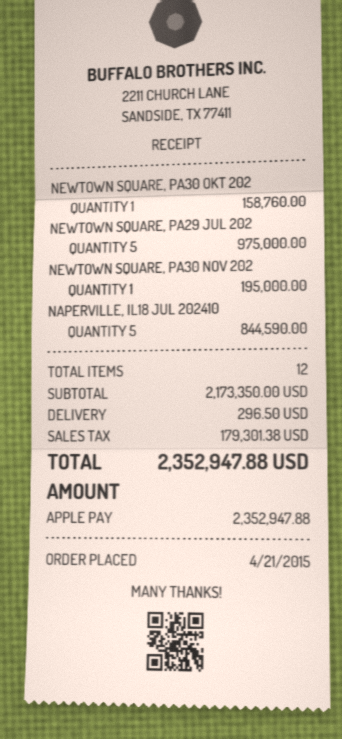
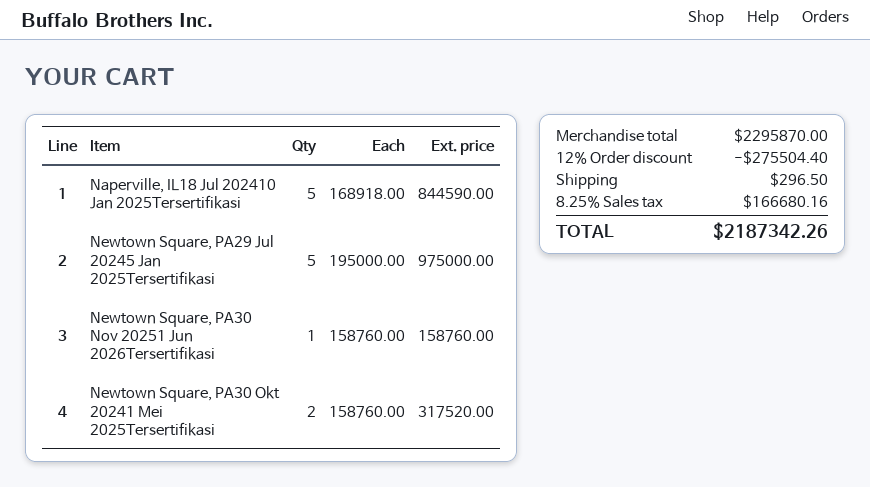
NEWTOWN SQUARE, PA30 OKT 202: 1 for 158760.00 -> 2 for 317520.00
NEWTOWN SQUARE, PA30 NOV 202: 1 for 195000.00 -> 1 for 158760.00
subtotal: 2173350.00 -> 2295870.00
discount: none -> 12% = 275504.40
tax: 179301.38 -> 166680.16
total: 2352947.88 -> 2187342.26

